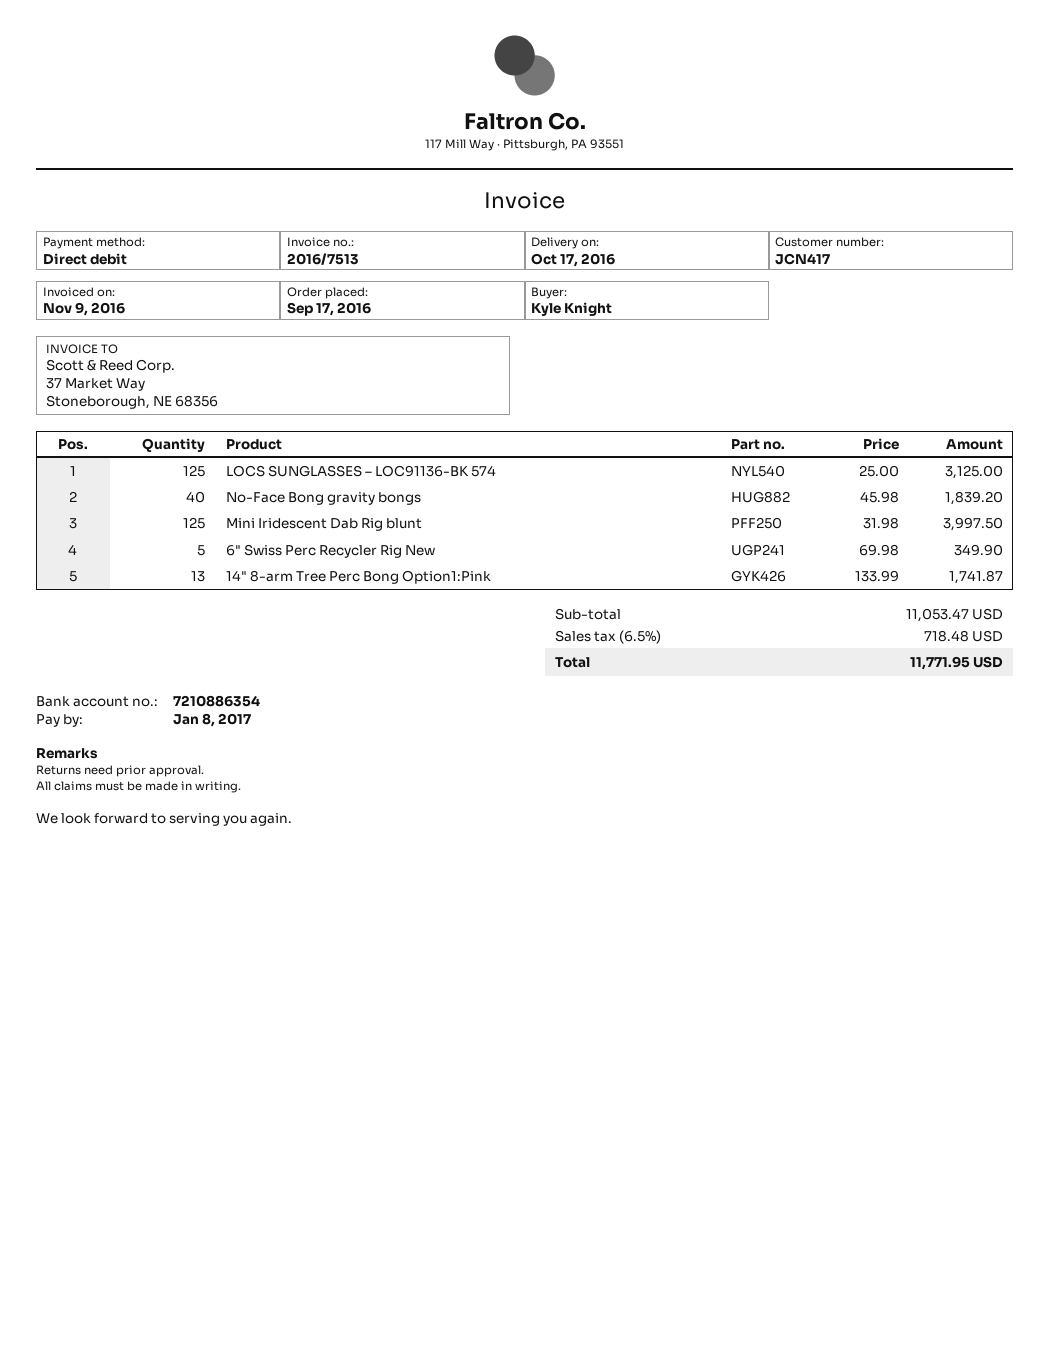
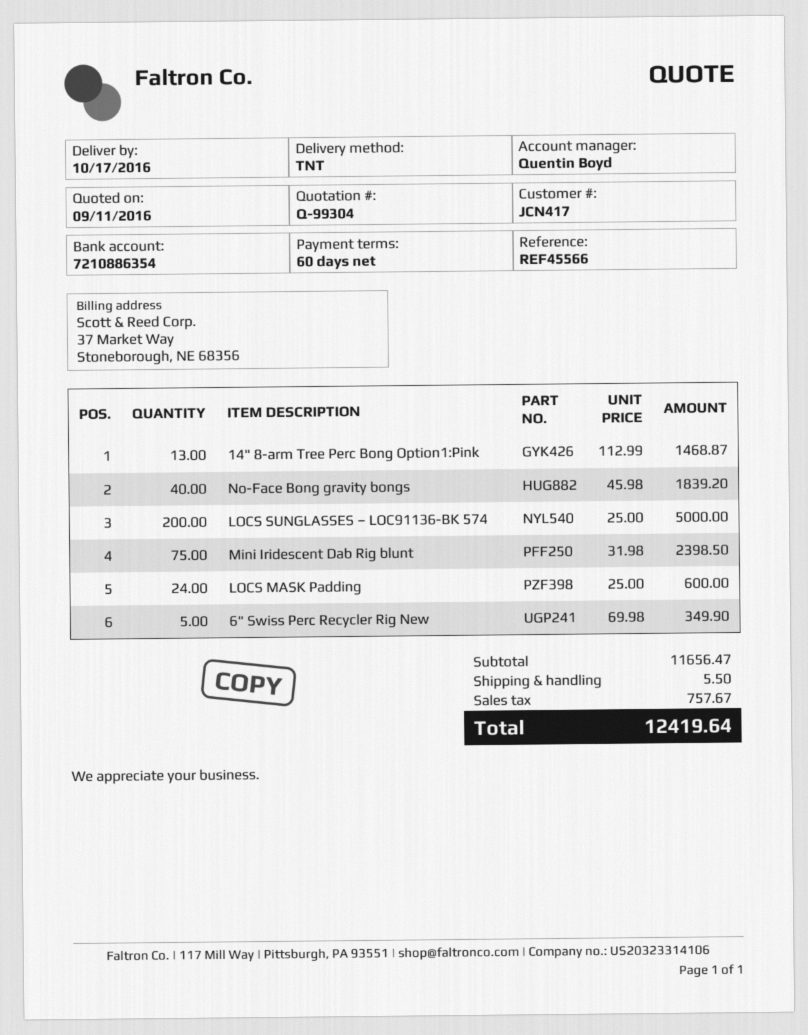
LOCS SUNGLASSES – LOC91136-BK 574: 125 x 25.00 = 3125.00 -> 200 x 25.00 = 5000.00
Mini Iridescent Dab Rig blunt: 125 x 31.98 = 3997.50 -> 75 x 31.98 = 2398.50
14" 8-arm Tree Perc Bong Option1:Pink: 13 x 133.99 = 1741.87 -> 13 x 112.99 = 1468.87
LOCS MASK Padding: none -> 24 x 25.00 = 600.00
subtotal: 11053.47 -> 11656.47
shipping: none -> 5.50
tax: 718.48 -> 757.67
total: 11771.95 -> 12419.64

